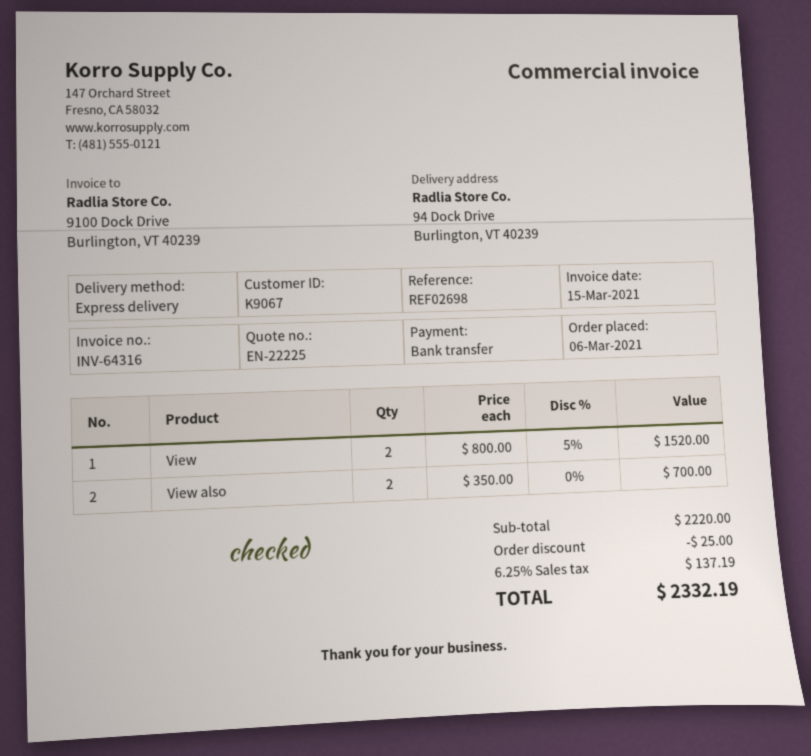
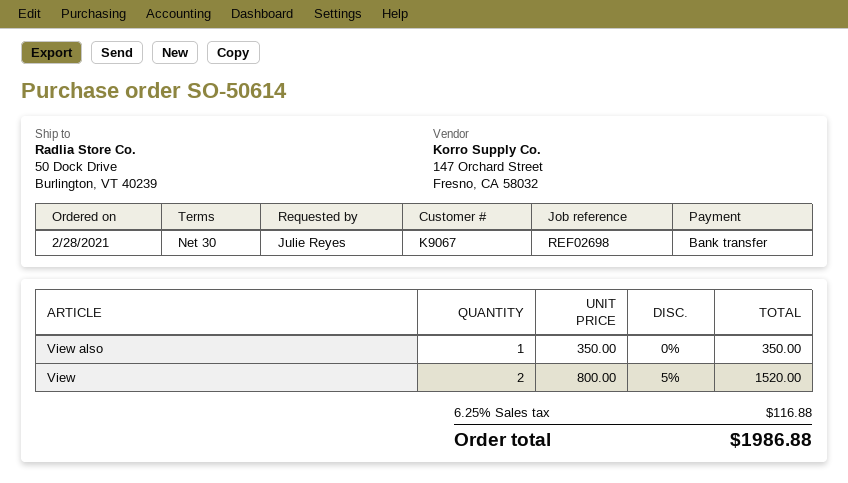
order date: 2021-03-06 -> 2021-02-28
ship to: 94 Dock Drive, Burlington, VT 40239 -> 50 Dock Drive, Burlington, VT 40239
View also: 2 x 350.00 = 700.00 -> 1 x 350.00 = 350.00
discount: 25.00 -> none
tax: 6.25% = 137.19 -> 6.25% = 116.88
total: 2332.19 -> 1986.88

